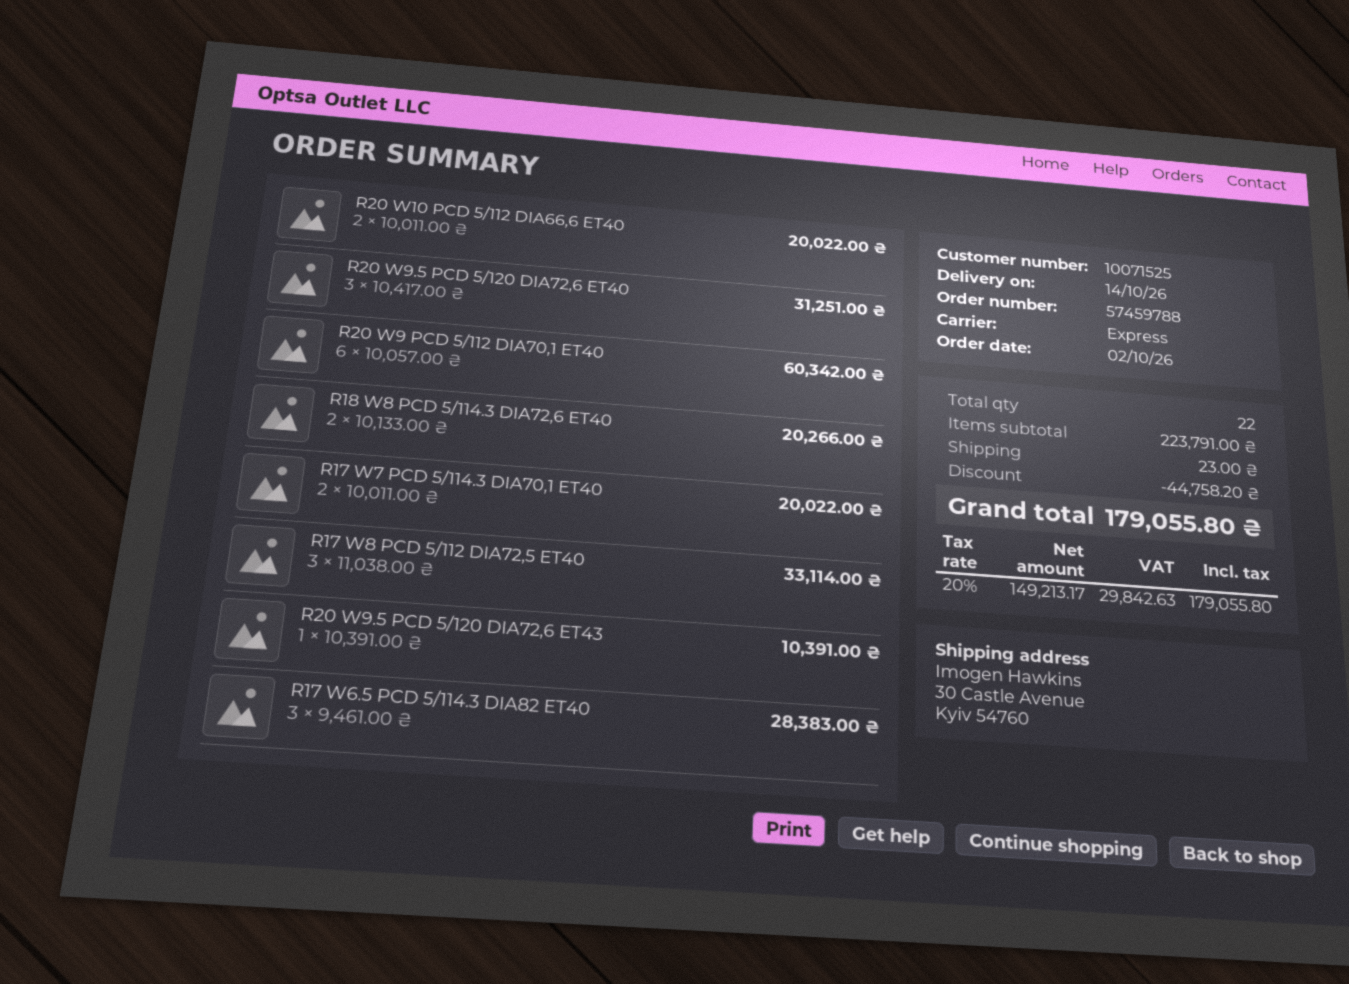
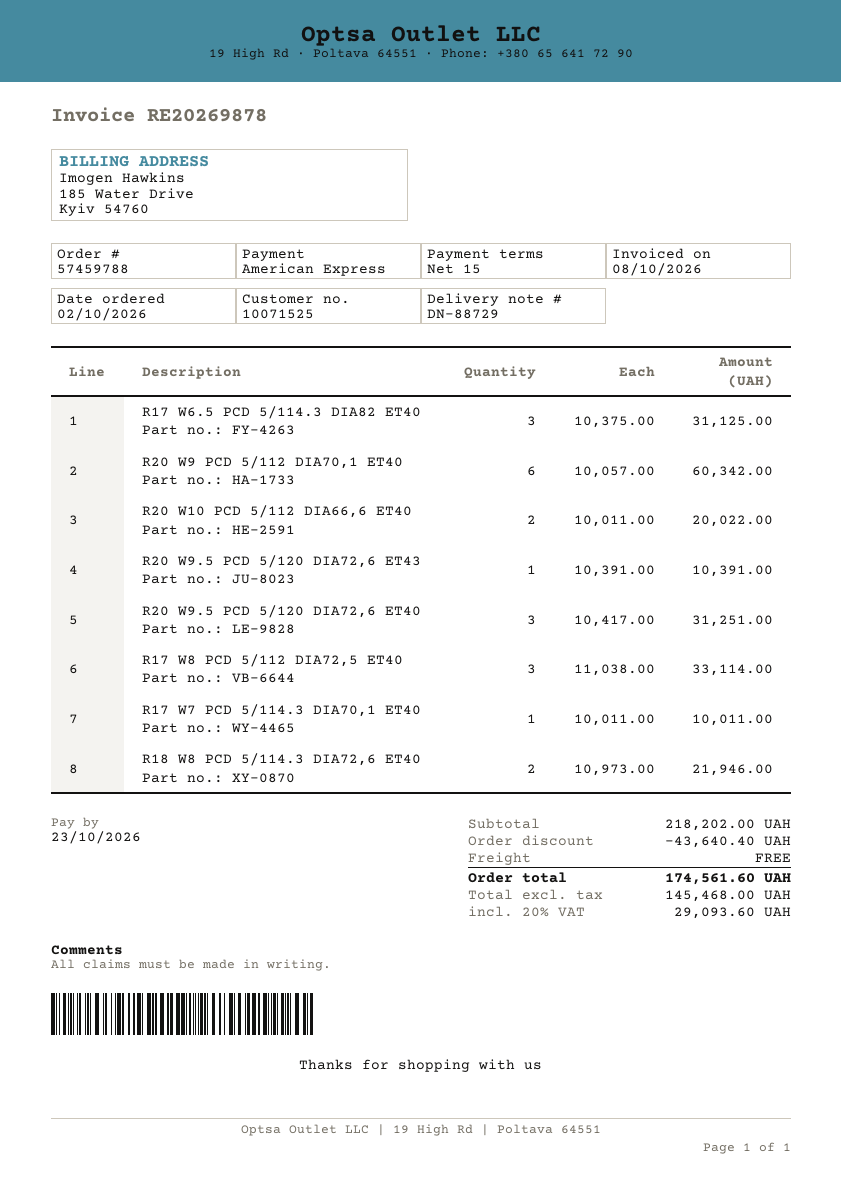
R18 W8 PCD 5/114.3 DIA72,6 ET40: 2 x 10133.00 = 20266.00 -> 2 x 10973.00 = 21946.00
R17 W7 PCD 5/114.3 DIA70,1 ET40: 2 x 10011.00 = 20022.00 -> 1 x 10011.00 = 10011.00
R17 W6.5 PCD 5/114.3 DIA82 ET40: 3 x 9461.00 = 28383.00 -> 3 x 10375.00 = 31125.00
subtotal: 223791.00 -> 218202.00
discount: 44758.20 -> 43640.40
shipping: 23.00 -> 0.00
net: 149213.17 -> 145468.00
tax: 20% = 29842.63 -> 20% = 29093.60
total: 179055.80 -> 174561.60

